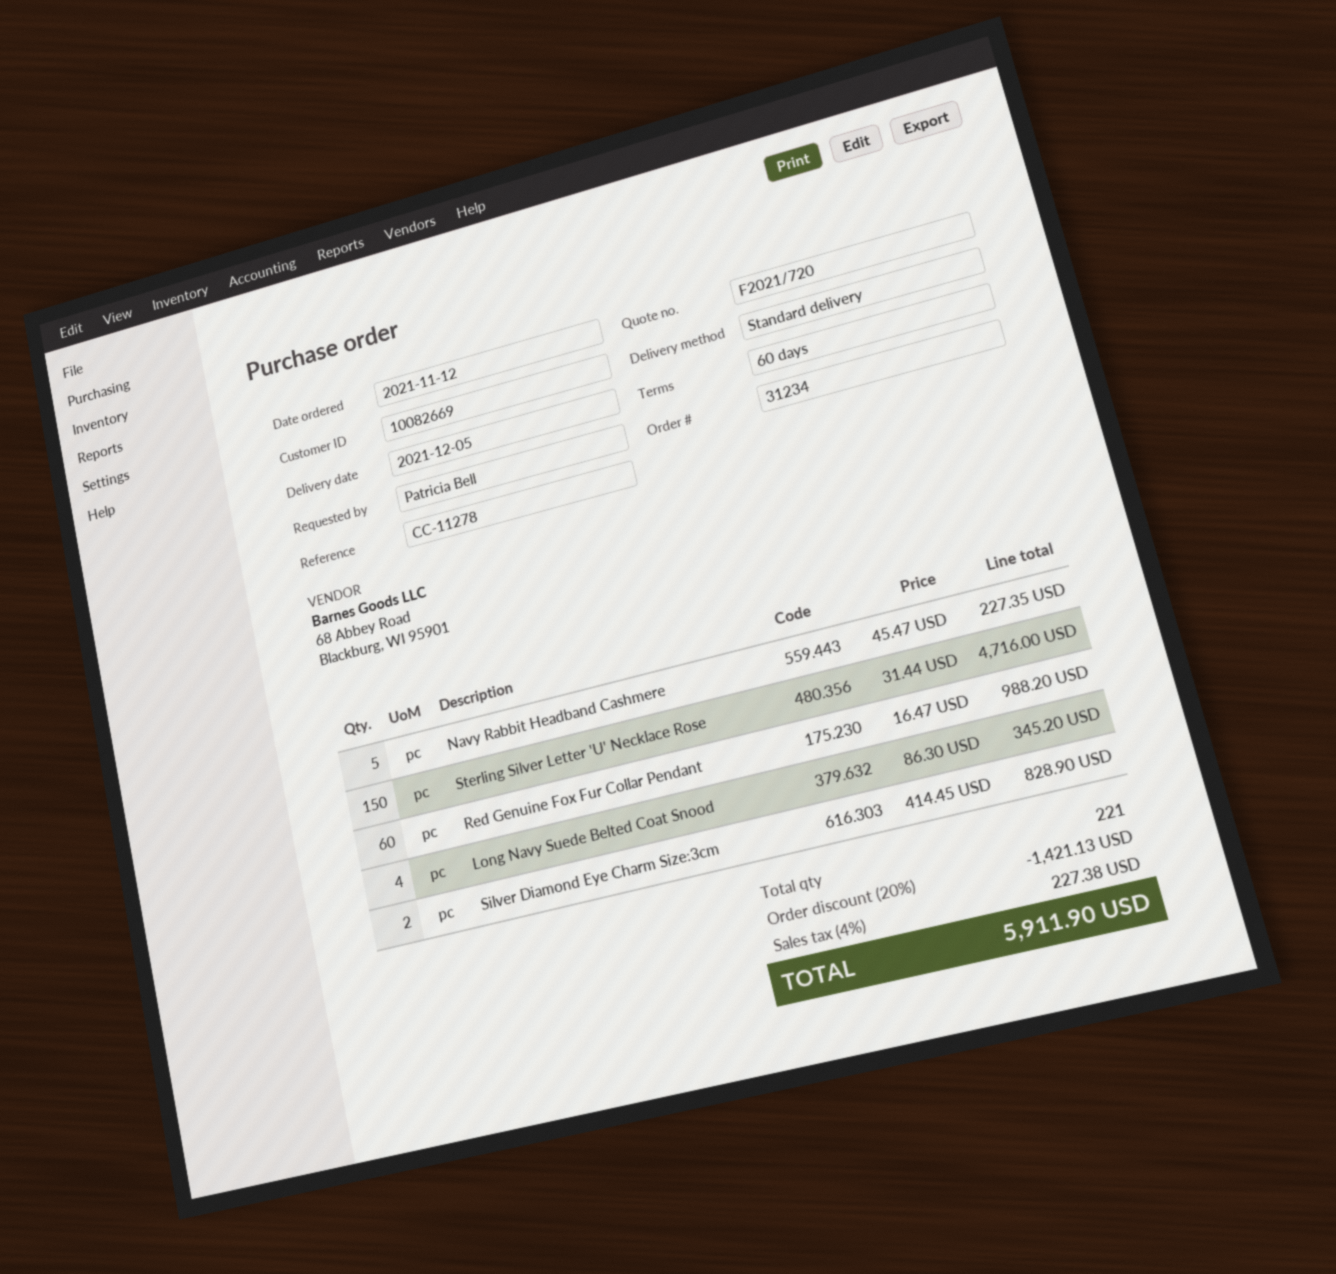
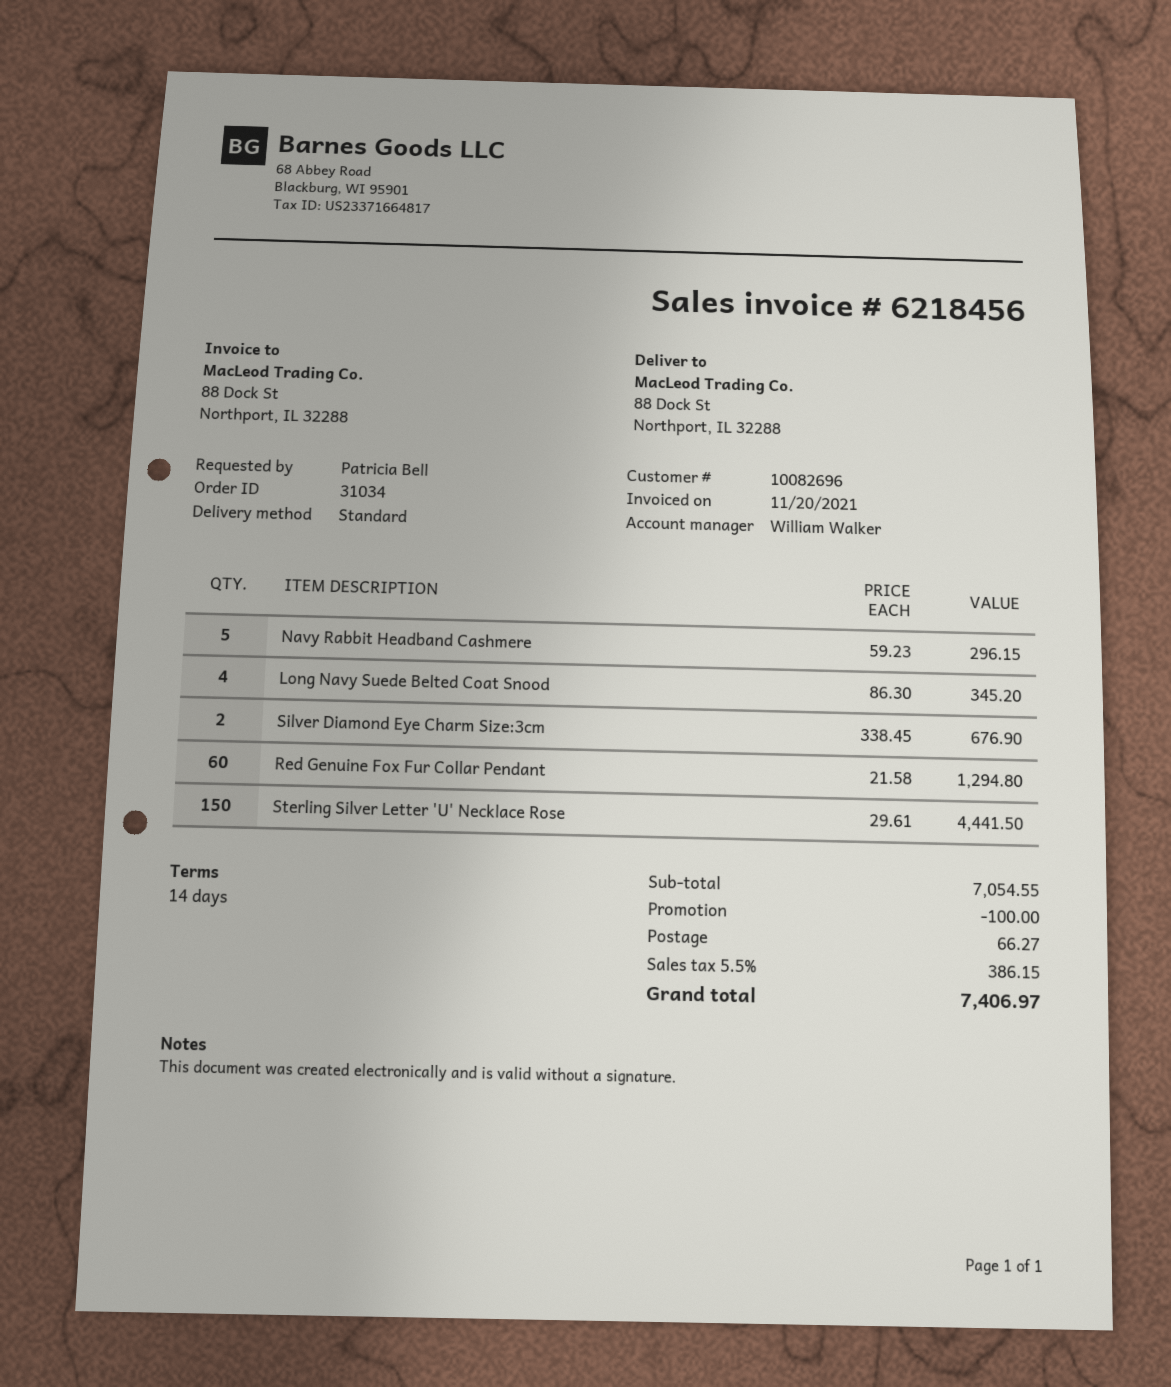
order number: 31234 -> 31034
payment terms: 60 days -> 14 days
customer number: 10082669 -> 10082696
Navy Rabbit Headband Cashmere: 5 x 45.47 = 227.35 -> 5 x 59.23 = 296.15
Sterling Silver Letter 'U' Necklace Rose: 150 x 31.44 = 4716.00 -> 150 x 29.61 = 4441.50
Red Genuine Fox Fur Collar Pendant: 60 x 16.47 = 988.20 -> 60 x 21.58 = 1294.80
Silver Diamond Eye Charm Size:3cm: 2 x 414.45 = 828.90 -> 2 x 338.45 = 676.90
discount: 1421.13 -> 100.00
shipping: none -> 66.27
tax: 4% = 227.38 -> 5.5% = 386.15
total: 5911.90 -> 7406.97

